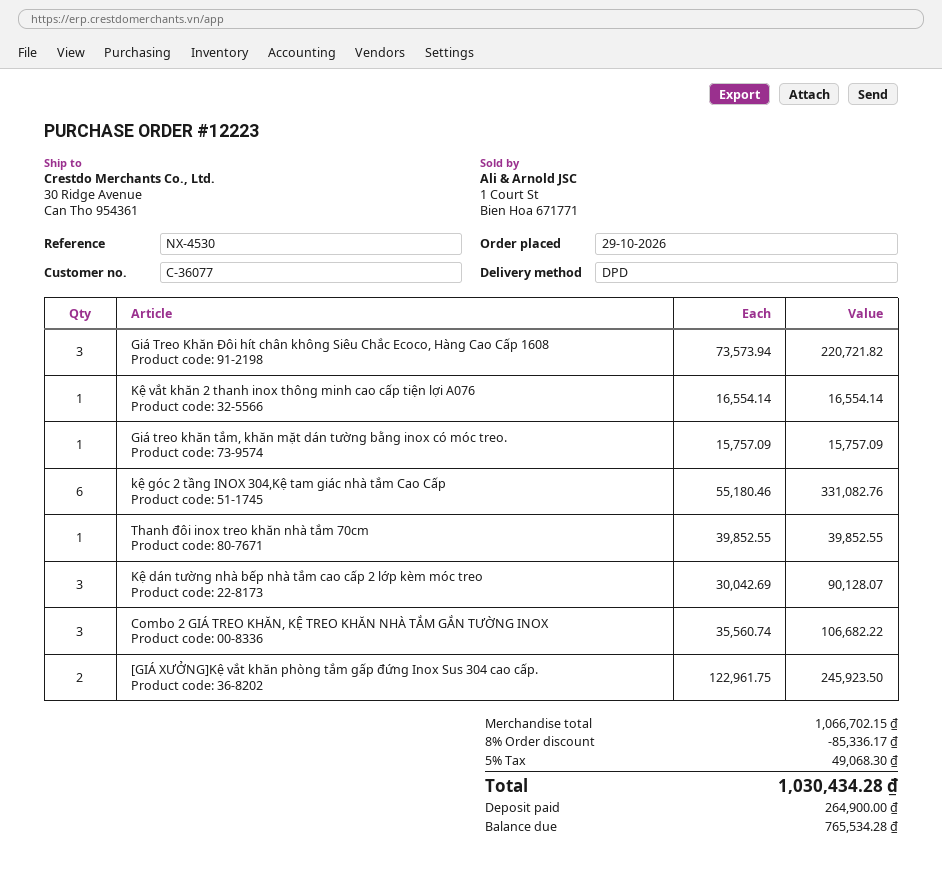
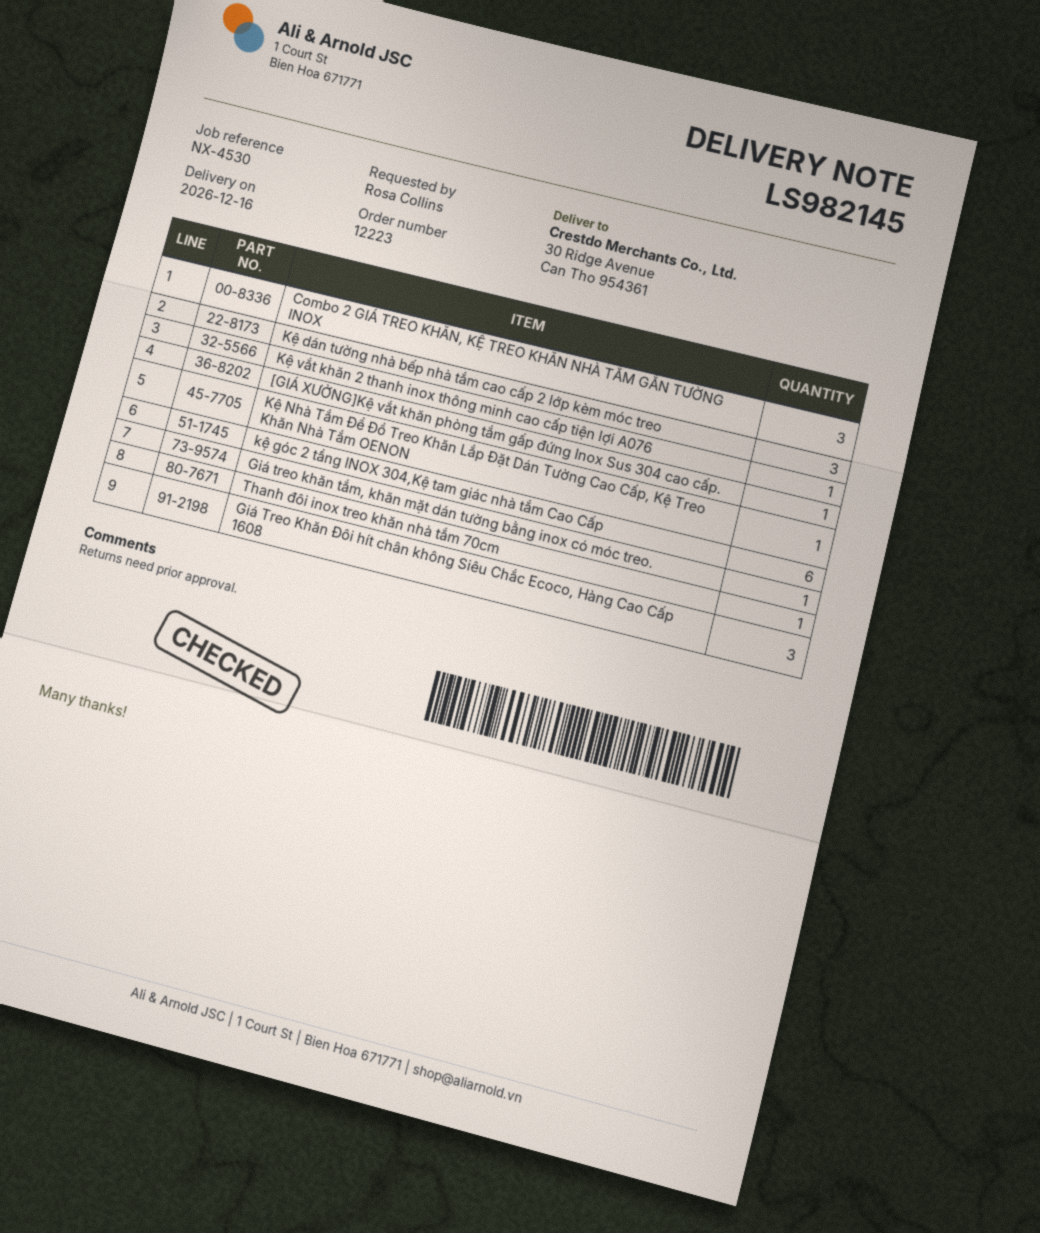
[GIÁ XƯỞNG]Kệ vắt khăn phòng tắm gấp đứng Inox Sus 304 cao cấp.: 2 -> 1
Kệ Nhà Tắm Để Đồ Treo Khăn Lắp Đặt Dán Tường Cao Cấp, Kệ Treo Khăn Nhà Tắm OENON: none -> 1

